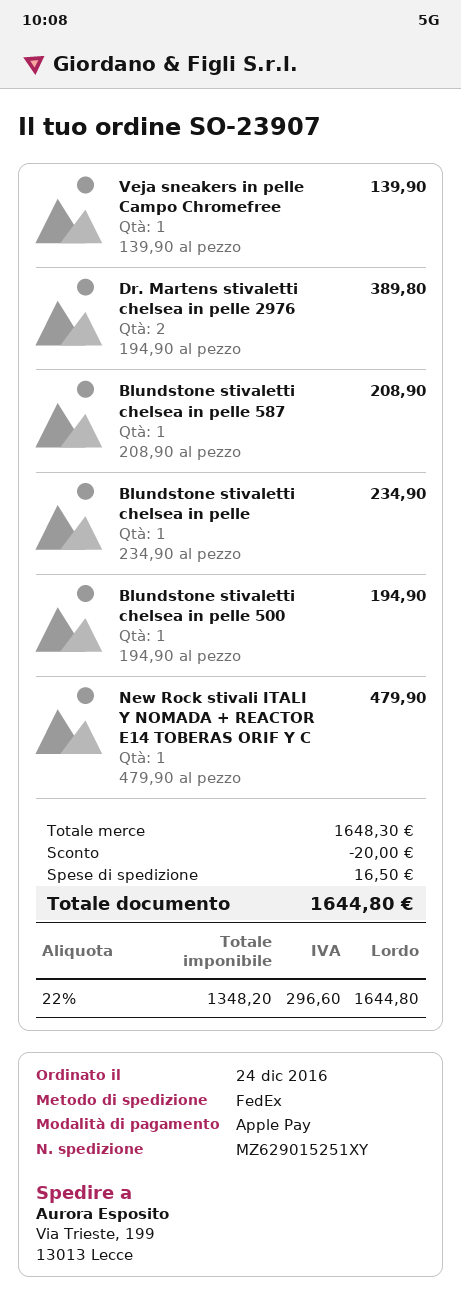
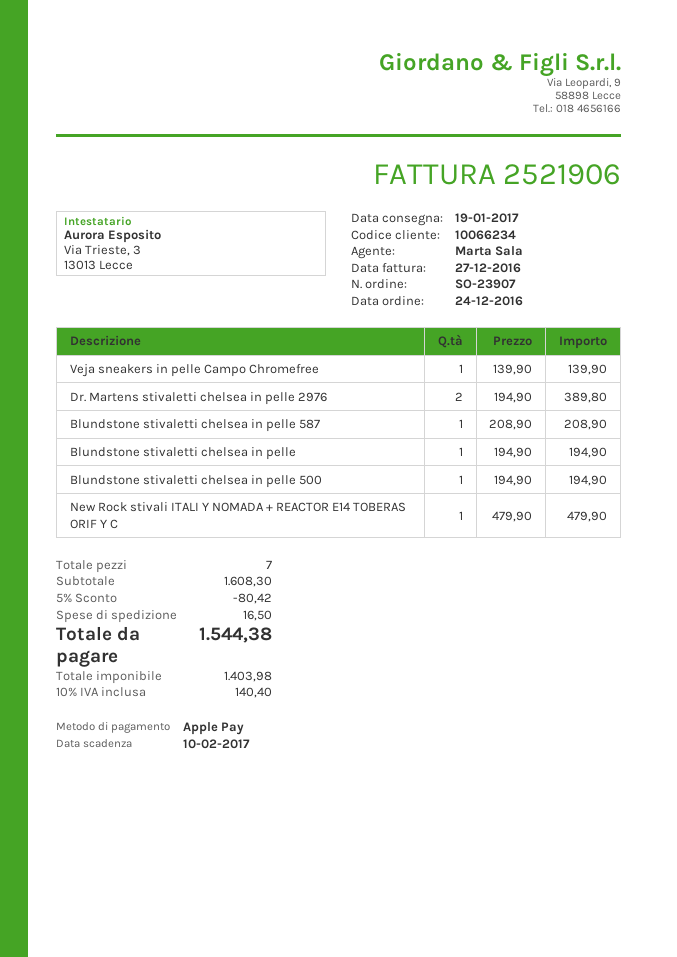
Blundstone stivaletti chelsea in pelle: 1 x 234.90 = 234.90 -> 1 x 194.90 = 194.90
subtotal: 1648.30 -> 1608.30
discount: 20.00 -> 80.42
net: 1348.20 -> 1403.98
tax: 22% = 296.60 -> 10% = 140.40
total: 1644.80 -> 1544.38

